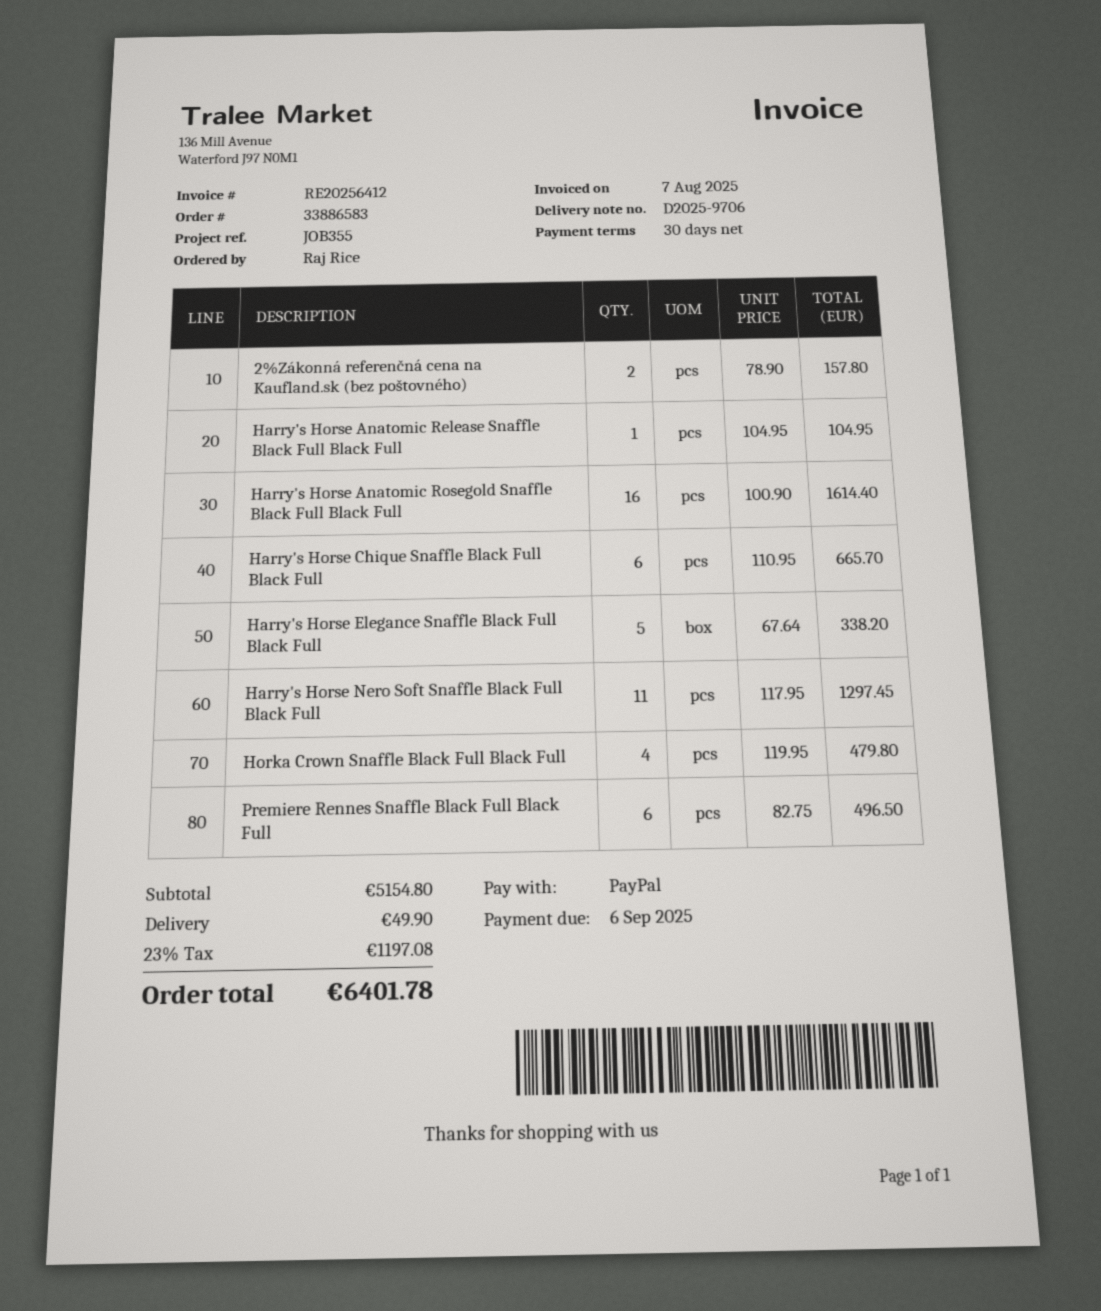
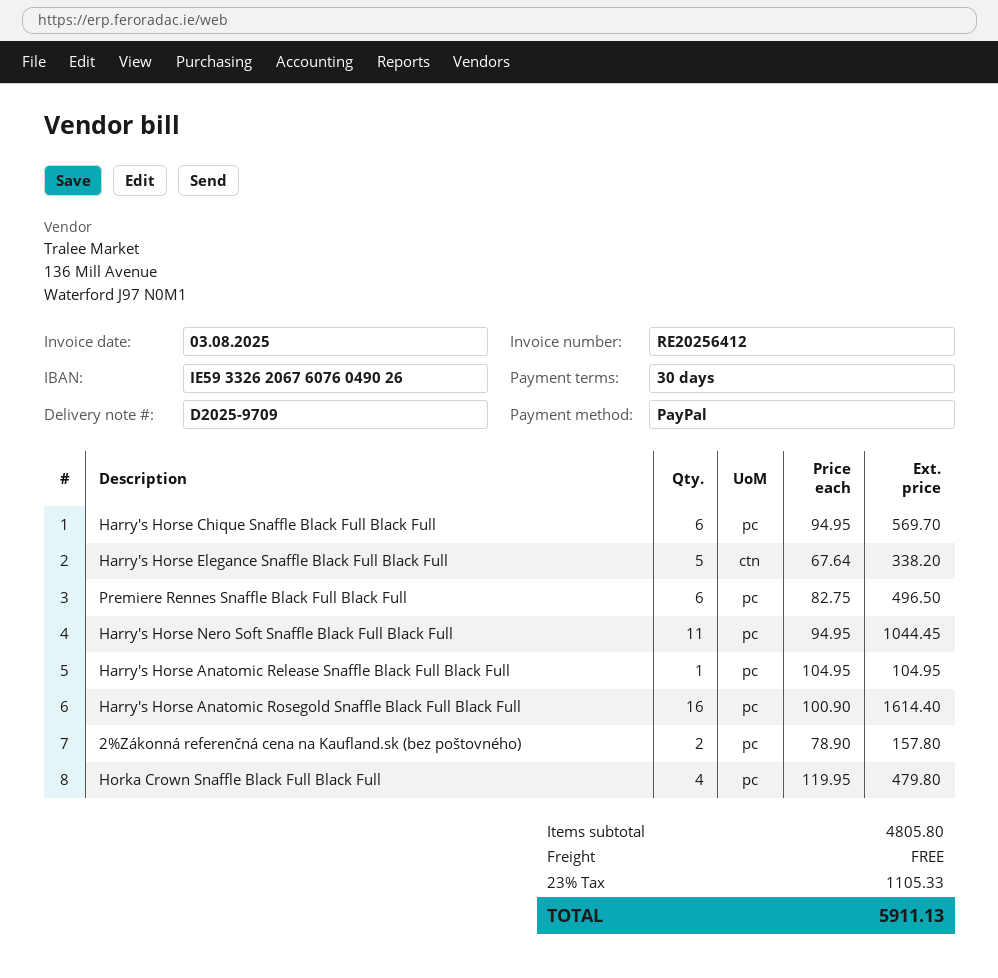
delivery note number: D2025-9706 -> D2025-9709
invoice date: 2025-08-07 -> 2025-08-03
Harry's Horse Chique Snaffle Black Full Black Full: 6 x 110.95 = 665.70 -> 6 x 94.95 = 569.70
Harry's Horse Nero Soft Snaffle Black Full Black Full: 11 x 117.95 = 1297.45 -> 11 x 94.95 = 1044.45
subtotal: 5154.80 -> 4805.80
shipping: 49.90 -> 0.00
tax: 23% = 1197.08 -> 23% = 1105.33
total: 6401.78 -> 5911.13

